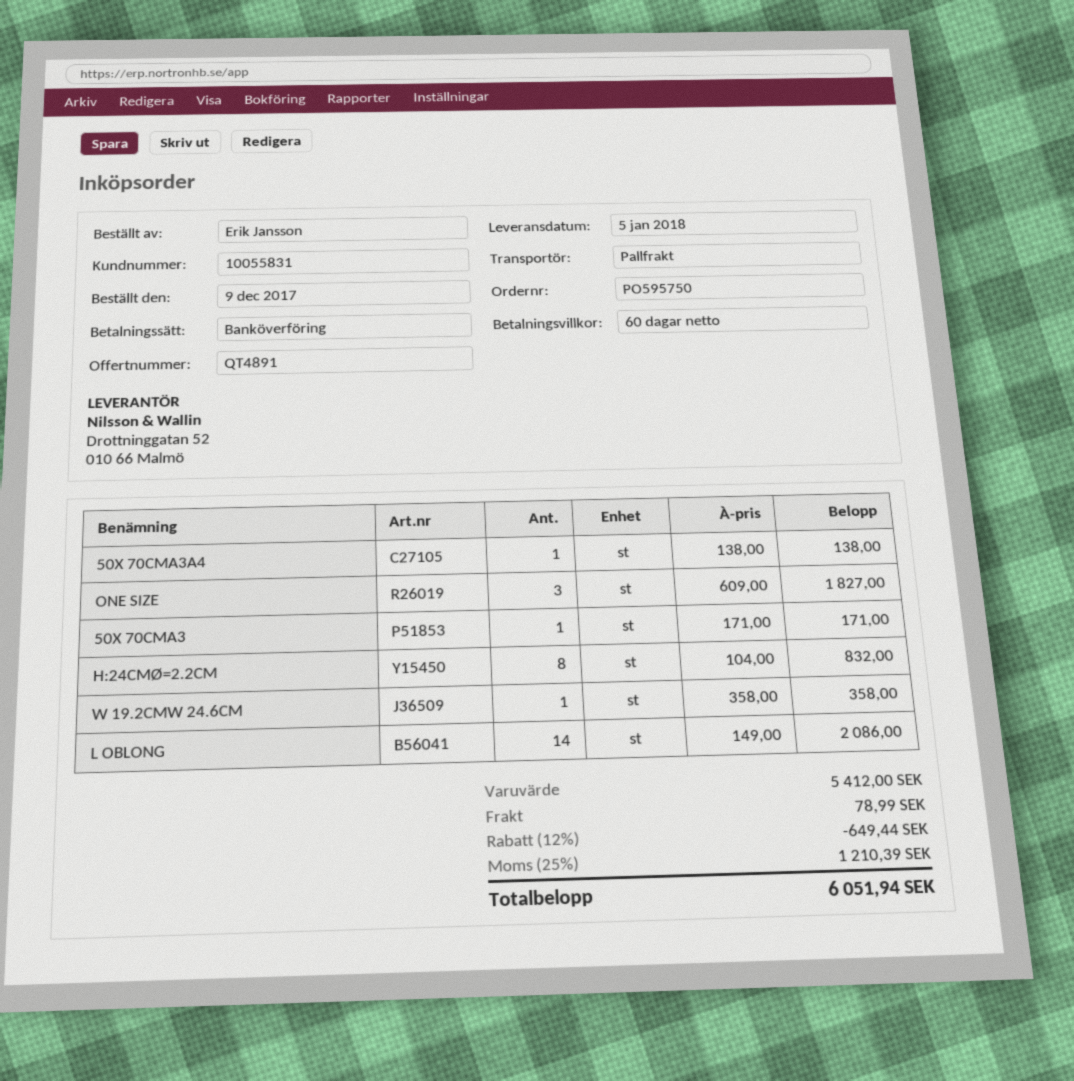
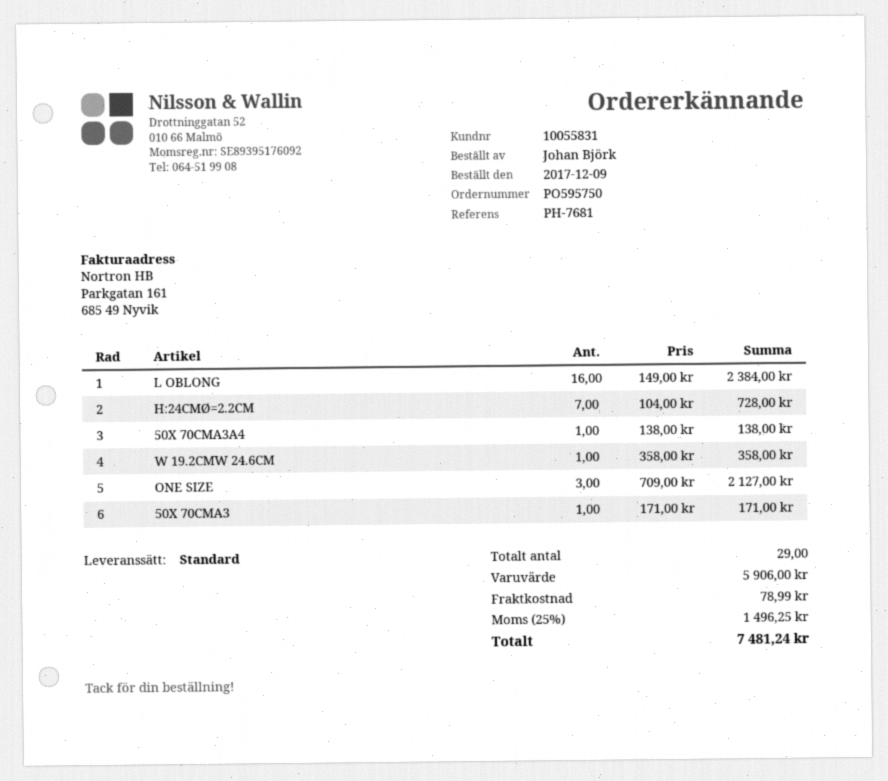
ordered by: Erik Jansson -> Johan Björk
shipping method: pallet freight -> standard
ONE SIZE: 3 x 609.00 = 1827.00 -> 3 x 709.00 = 2127.00
H:24CMØ=2.2CM: 8 x 104.00 = 832.00 -> 7 x 104.00 = 728.00
L OBLONG: 14 x 149.00 = 2086.00 -> 16 x 149.00 = 2384.00
subtotal: 5412.00 -> 5906.00
discount: 12% = 649.44 -> none
tax: 25% = 1210.39 -> 25% = 1496.25
total: 6051.94 -> 7481.24

